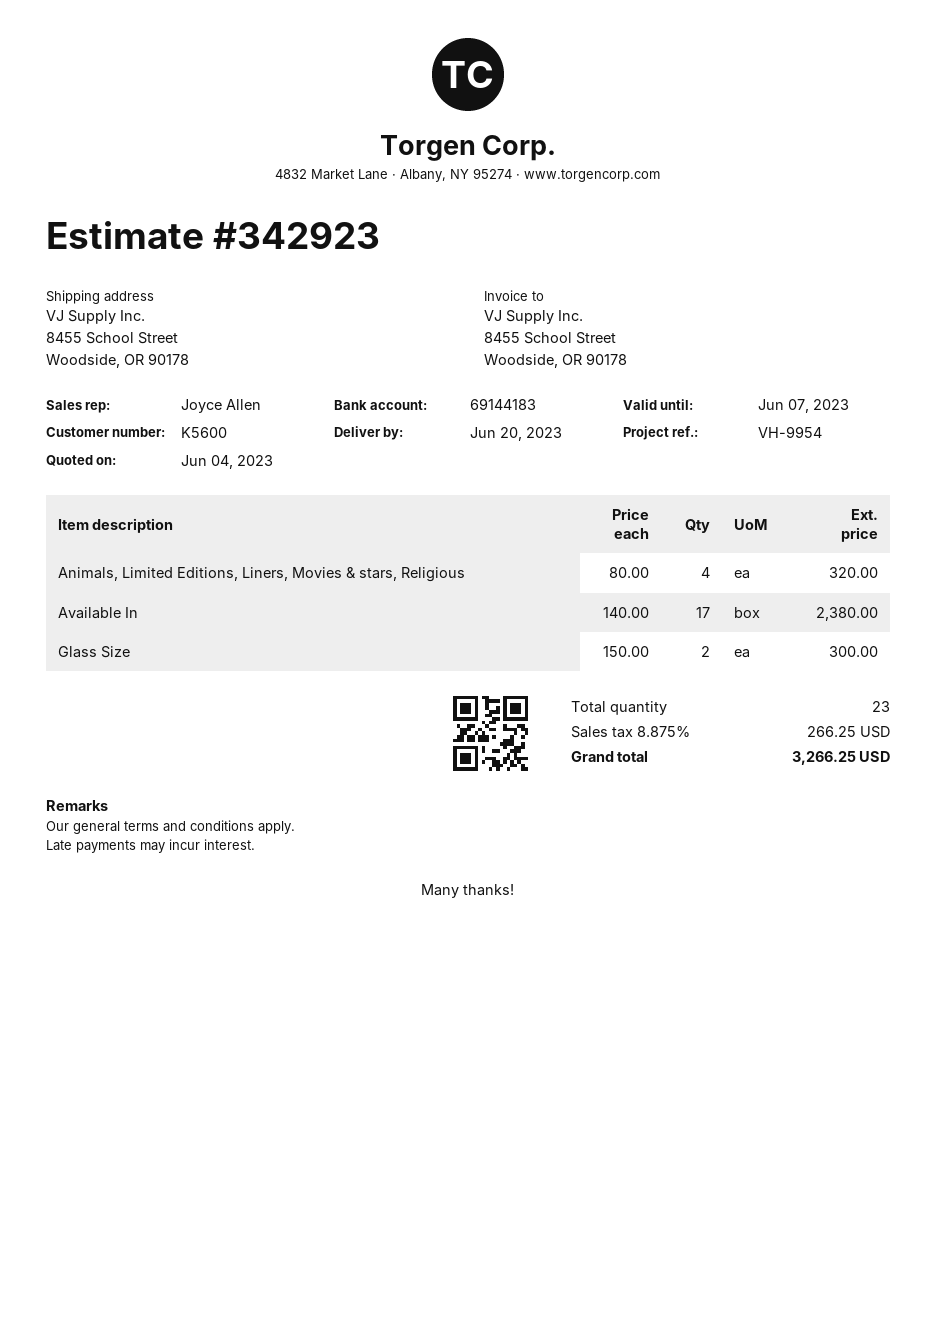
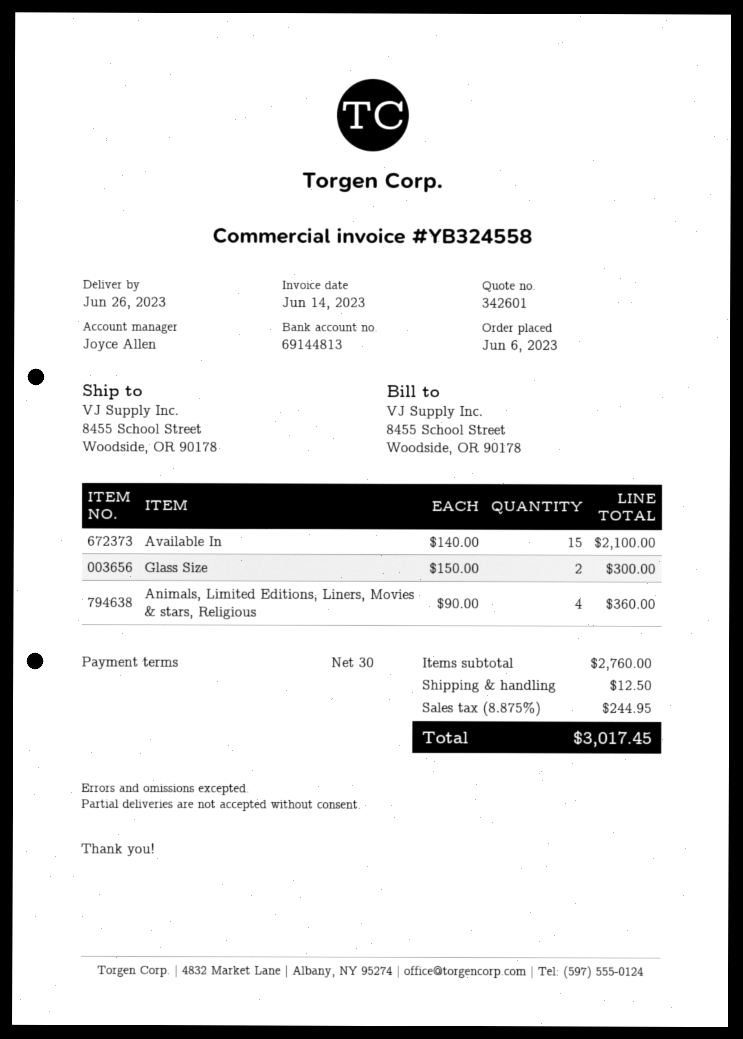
quote number: 342923 -> 342601
delivery date: 2023-06-20 -> 2023-06-26
bank account: 69144183 -> 69144813
Animals, Limited Editions, Liners, Movies & stars, Religious: 4 x 80.00 = 320.00 -> 4 x 90.00 = 360.00
Available In: 17 x 140.00 = 2380.00 -> 15 x 140.00 = 2100.00
shipping: none -> 12.50
tax: 8.875% = 266.25 -> 8.875% = 244.95
total: 3266.25 -> 3017.45

